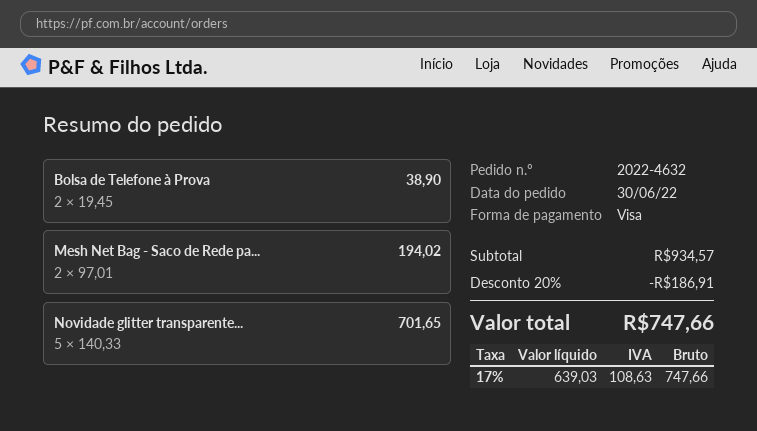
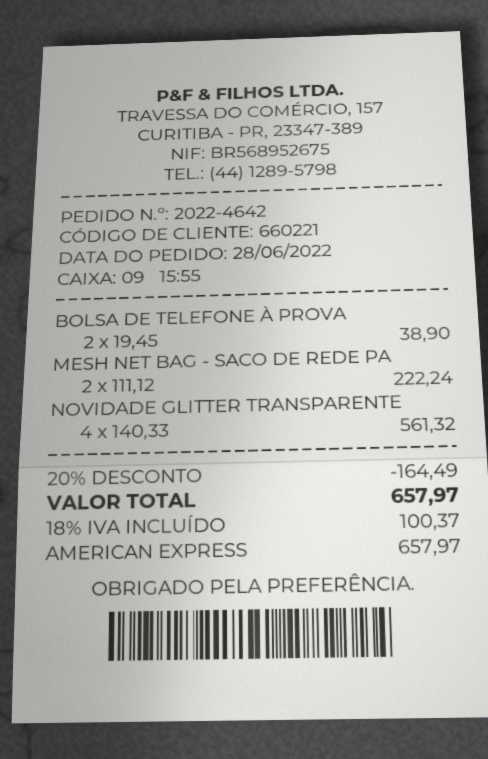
order number: 2022-4632 -> 2022-4642
order date: 2022-06-30 -> 2022-06-28
payment method: Visa -> American Express
Mesh Net Bag - Saco de Rede pa...: 2 x 97.01 = 194.02 -> 2 x 111.12 = 222.24
Novidade glitter transparente...: 5 x 140.33 = 701.65 -> 4 x 140.33 = 561.32
discount: 20% = 186.91 -> 20% = 164.49
tax: 17% = 108.63 -> 18% = 100.37
total: 747.66 -> 657.97

